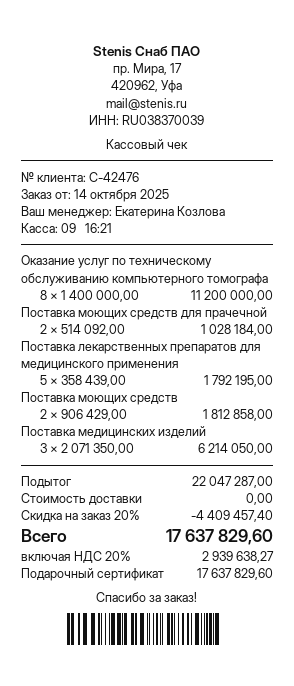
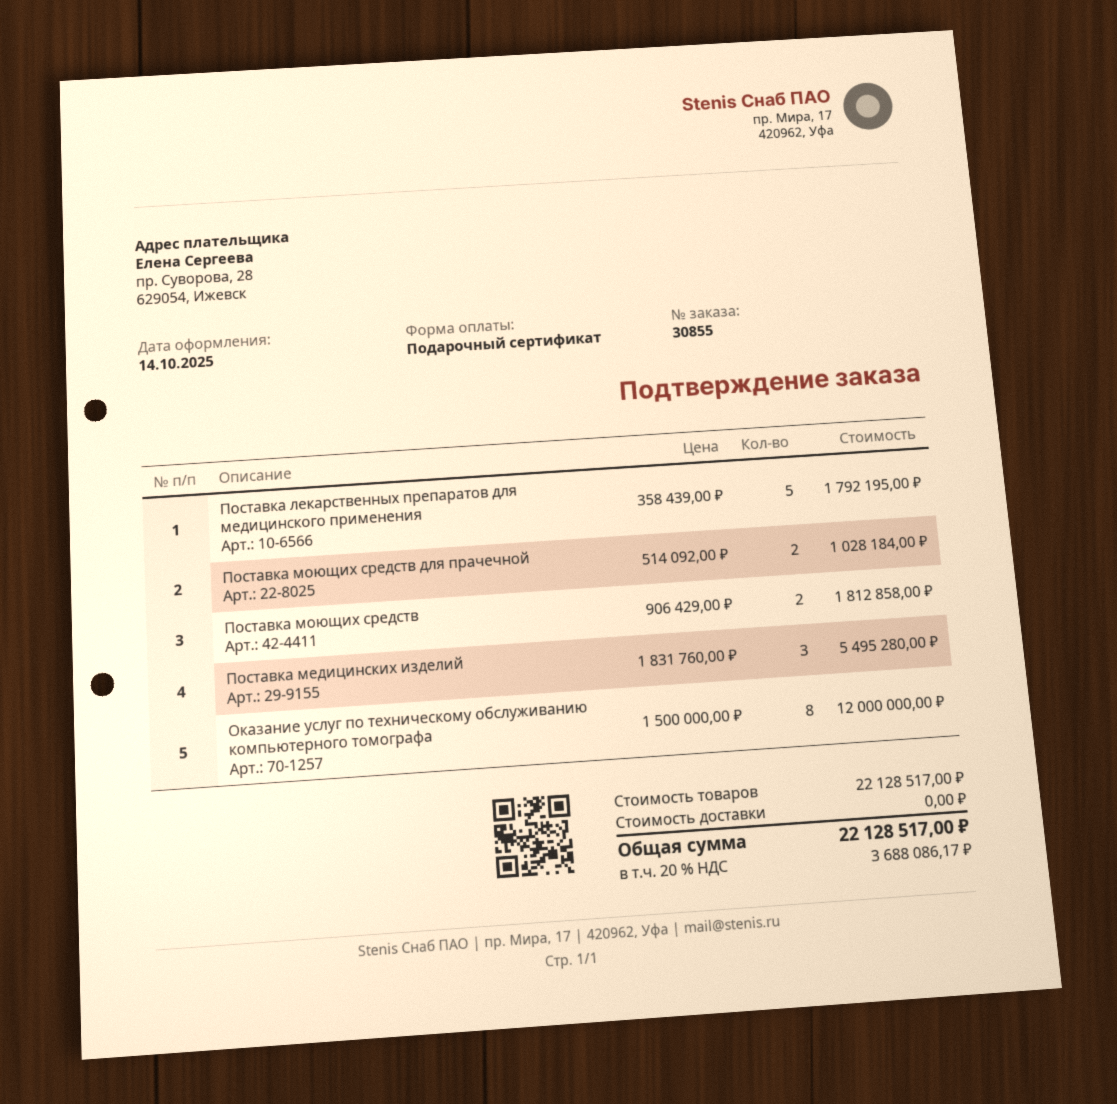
Оказание услуг по техническому обслуживанию компьютерного томографа: 8 x 1400000.00 = 11200000.00 -> 8 x 1500000.00 = 12000000.00
Поставка медицинских изделий: 3 x 2071350.00 = 6214050.00 -> 3 x 1831760.00 = 5495280.00
subtotal: 22047287.00 -> 22128517.00
discount: 20% = 4409457.40 -> none
tax: 20% = 2939638.27 -> 20% = 3688086.17
total: 17637829.60 -> 22128517.00

